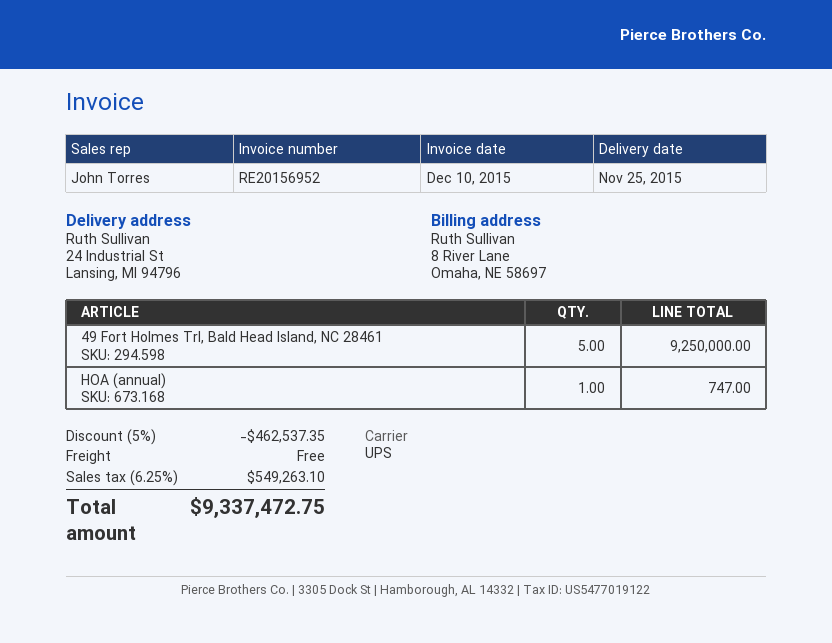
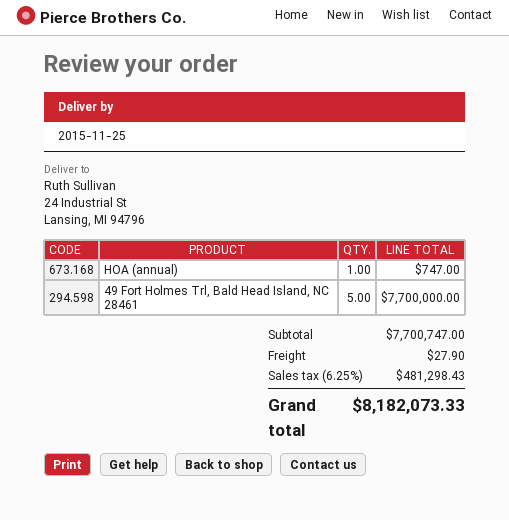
49 Fort Holmes Trl, Bald Head Island, NC 28461: 5 for 9250000.00 -> 5 for 7700000.00
discount: 5% = 462537.35 -> none
shipping: 0.00 -> 27.90
tax: 6.25% = 549263.10 -> 6.25% = 481298.43
total: 9337472.75 -> 8182073.33

